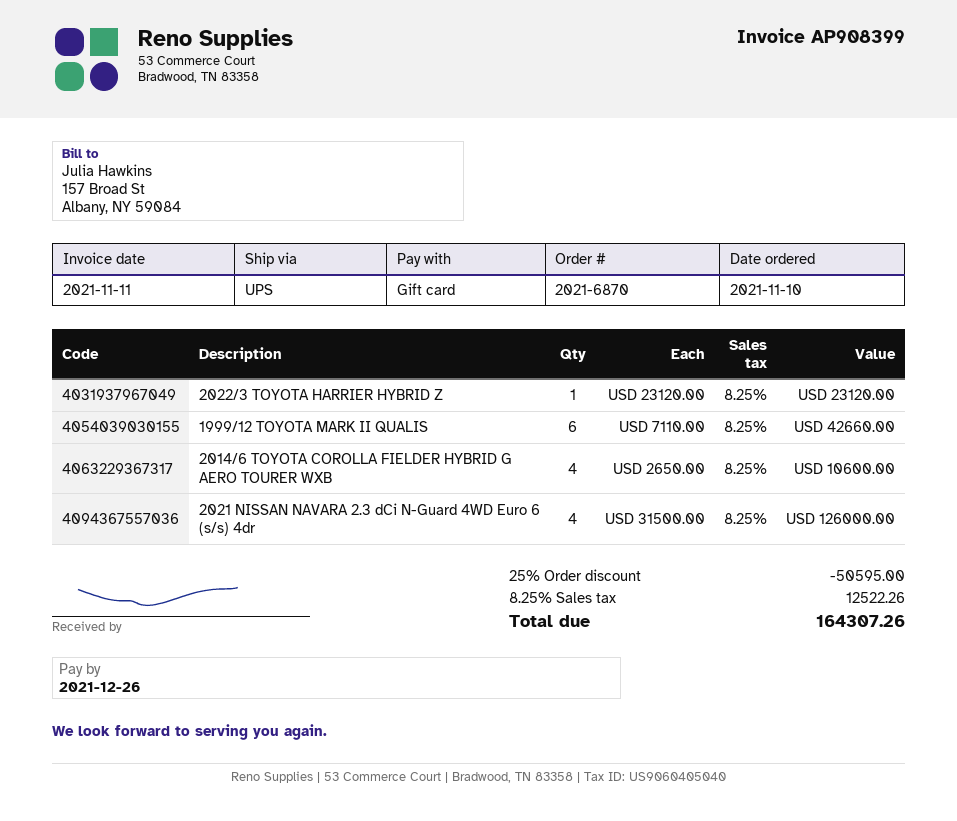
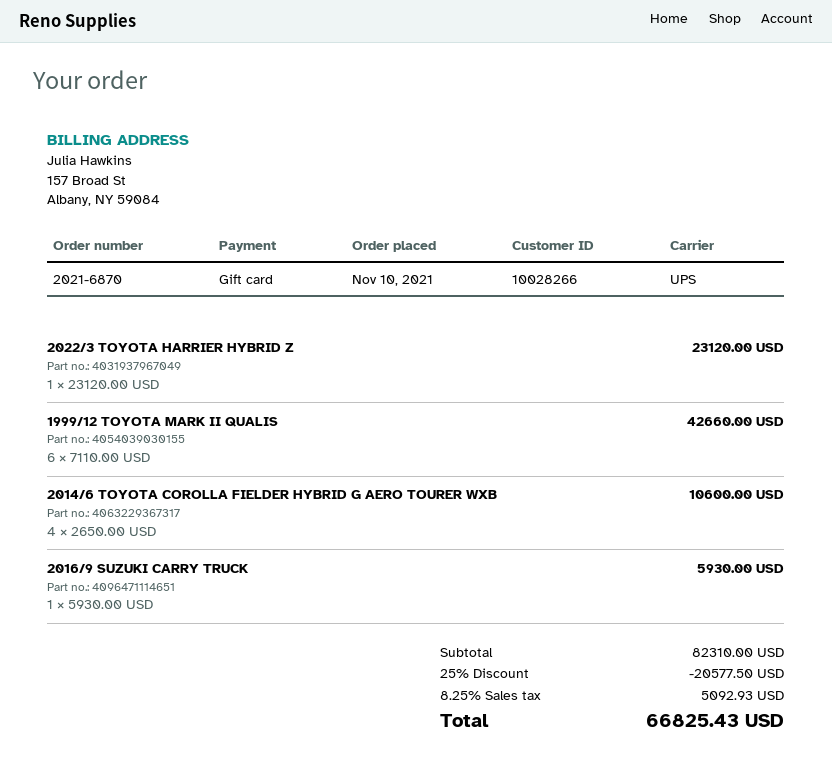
2021 NISSAN NAVARA 2.3 dCi N-Guard 4WD Euro 6 (s/s) 4dr: 4 x 31500.00 = 126000.00 -> none
2016/9 SUZUKI CARRY TRUCK: none -> 1 x 5930.00 = 5930.00
discount: 25% = 50595.00 -> 25% = 20577.50
tax: 8.25% = 12522.26 -> 8.25% = 5092.93
total: 164307.26 -> 66825.43

